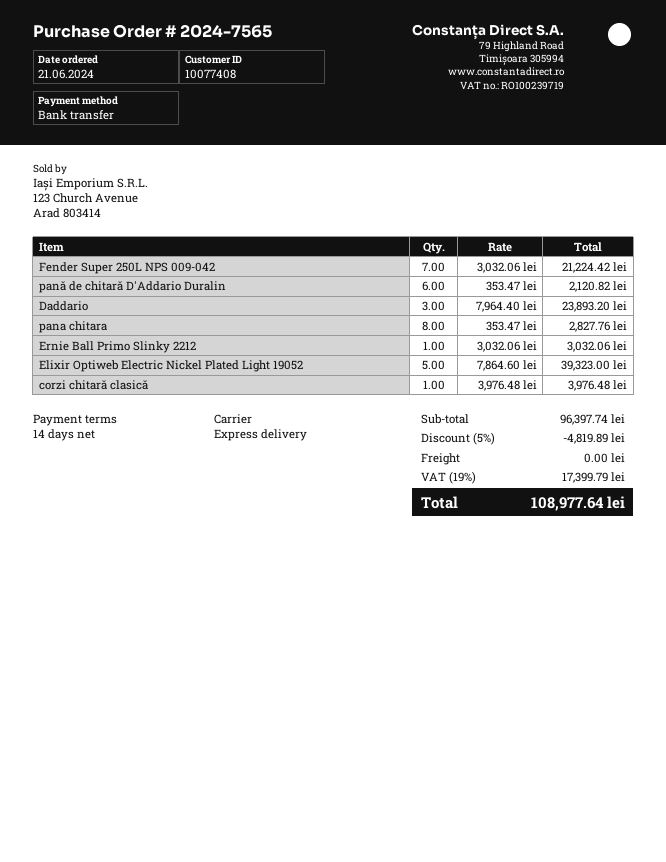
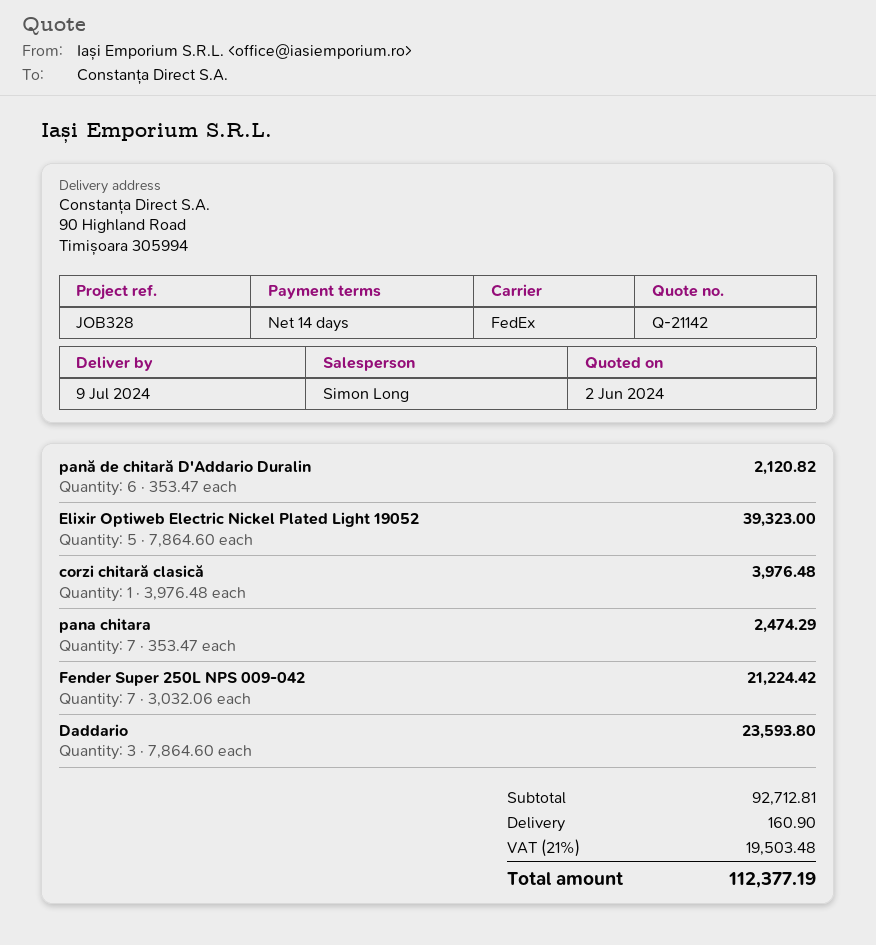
shipping method: express -> FedEx
Daddario: 3 x 7964.40 = 23893.20 -> 3 x 7864.60 = 23593.80
pana chitara: 8 x 353.47 = 2827.76 -> 7 x 353.47 = 2474.29
Ernie Ball Primo Slinky 2212: 1 x 3032.06 = 3032.06 -> none
subtotal: 96397.74 -> 92712.81
discount: 5% = 4819.89 -> none
shipping: 0.00 -> 160.90
tax: 19% = 17399.79 -> 21% = 19503.48
total: 108977.64 -> 112377.19

